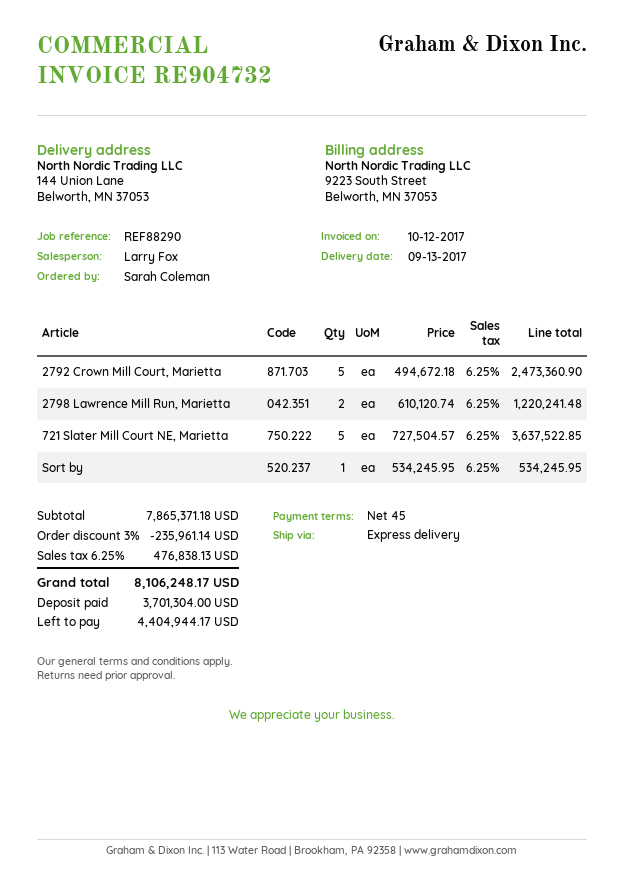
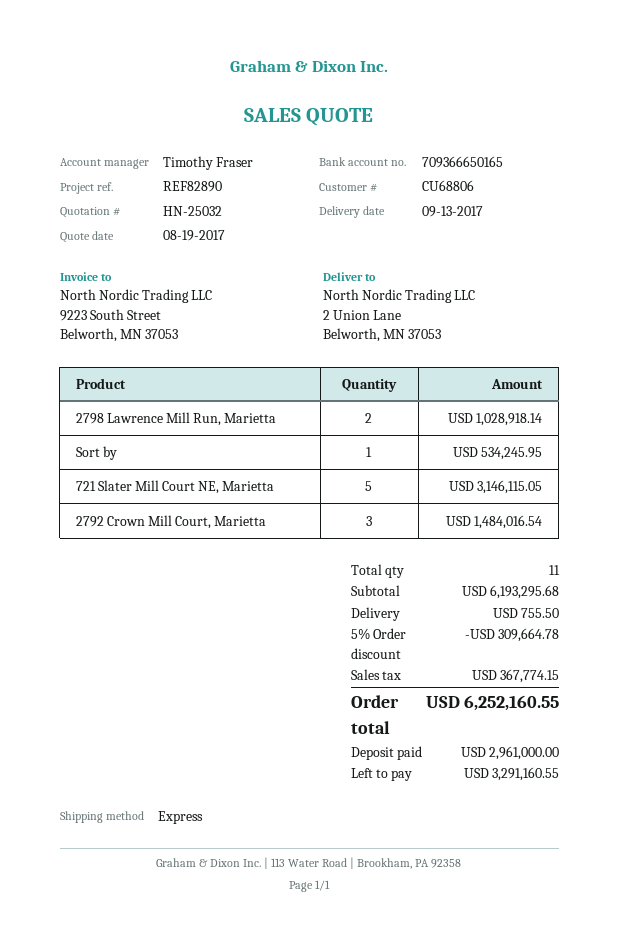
reference: REF88290 -> REF82890
sales rep: Larry Fox -> Timothy Fraser
ship to: 144 Union Lane, Belworth, MN 37053 -> 2 Union Lane, Belworth, MN 37053
2792 Crown Mill Court, Marietta: 5 for 2473360.90 -> 3 for 1484016.54
2798 Lawrence Mill Run, Marietta: 2 for 1220241.48 -> 2 for 1028918.14
721 Slater Mill Court NE, Marietta: 5 for 3637522.85 -> 5 for 3146115.05
subtotal: 7865371.18 -> 6193295.68
discount: 3% = 235961.14 -> 5% = 309664.78
shipping: none -> 755.50
tax: 476838.13 -> 367774.15
total: 8106248.17 -> 6252160.55
deposit: 3701304.00 -> 2961000.00
balance: 4404944.17 -> 3291160.55

